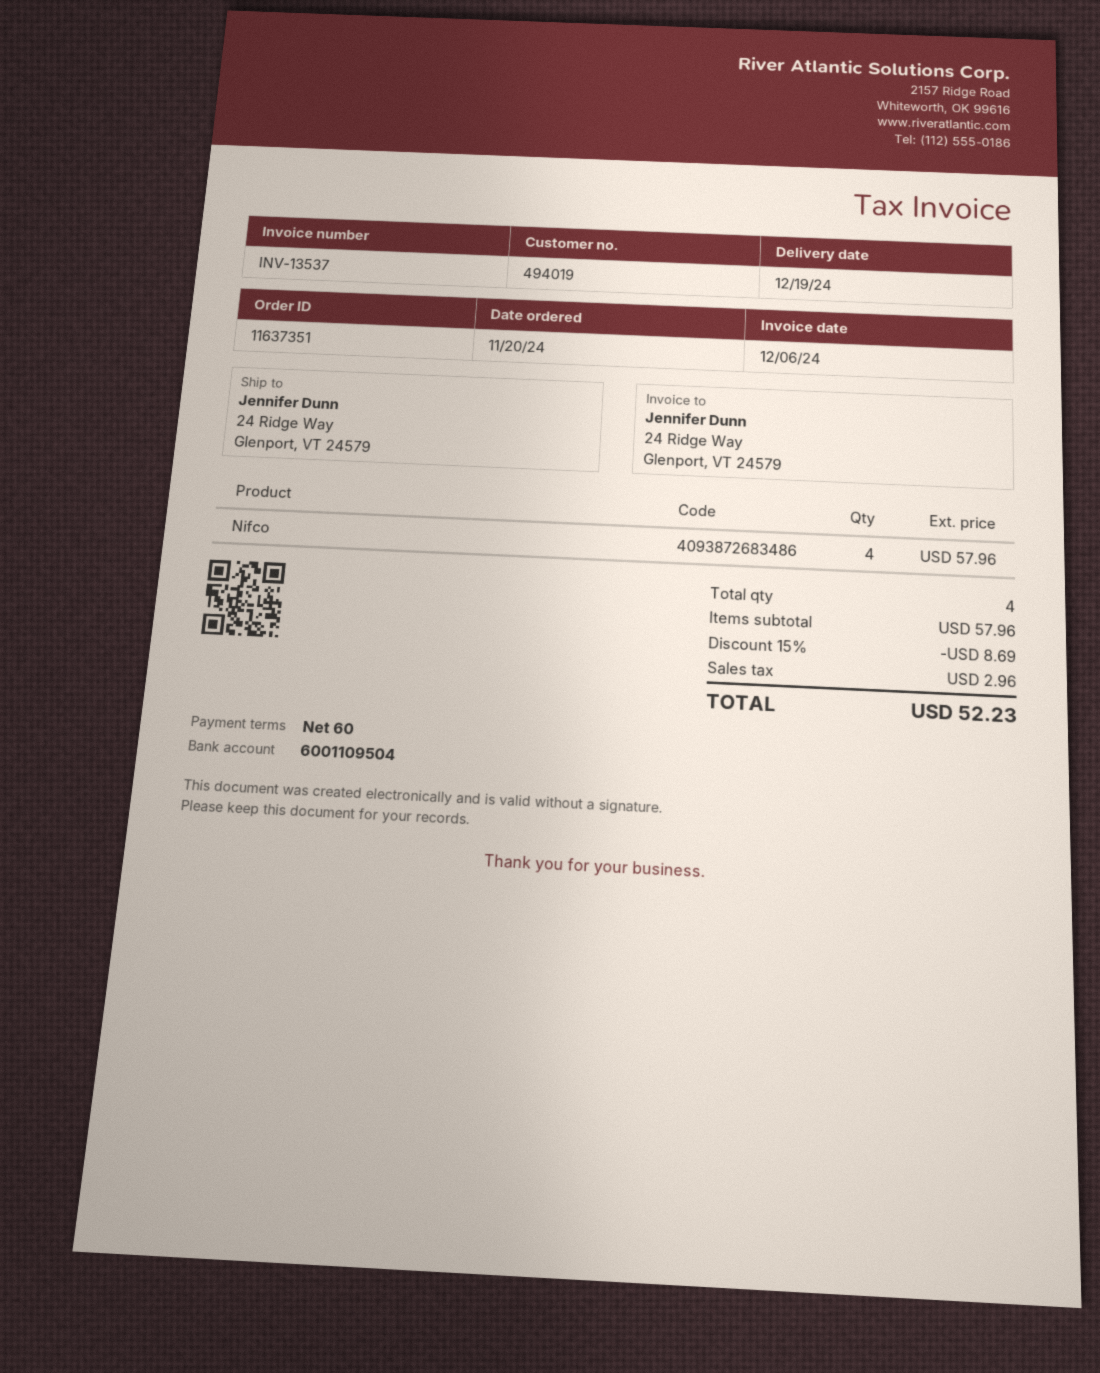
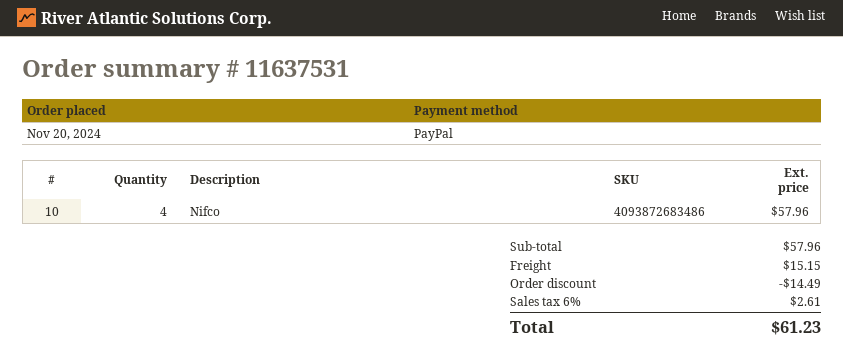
order number: 11637351 -> 11637531
discount: 8.69 -> 14.49
shipping: none -> 15.15
tax: 2.96 -> 2.61
total: 52.23 -> 61.23

